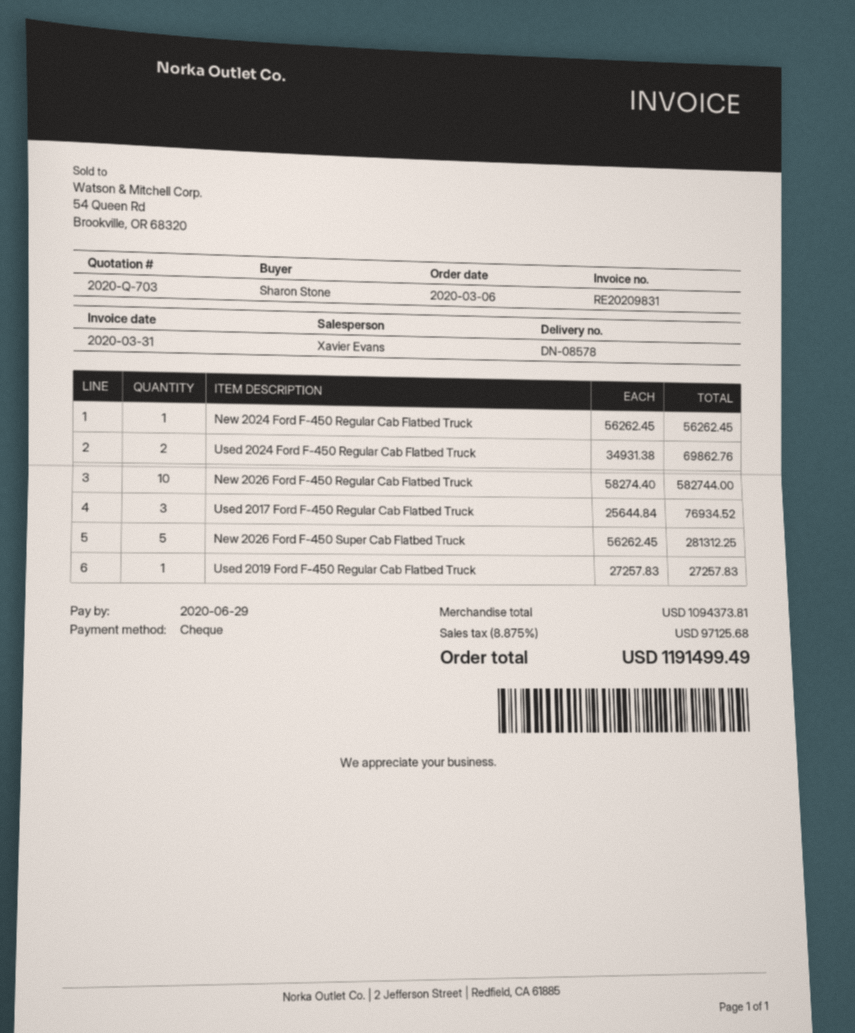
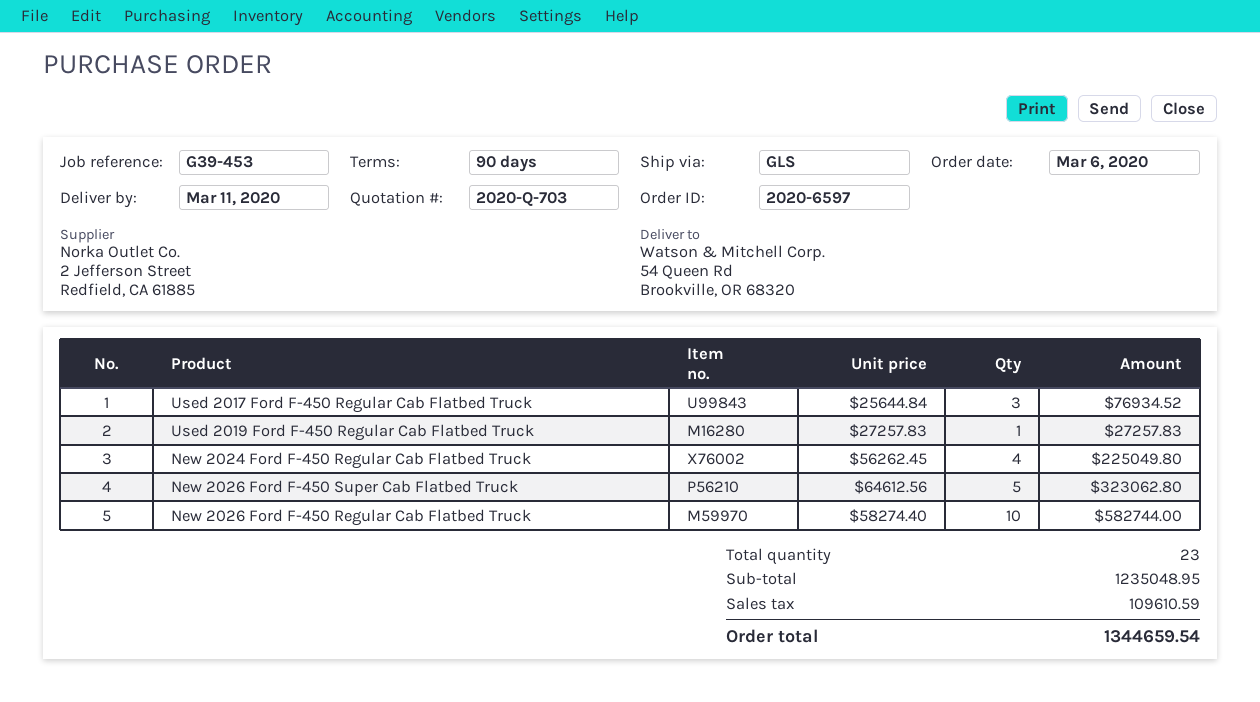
New 2024 Ford F-450 Regular Cab Flatbed Truck: 1 x 56262.45 = 56262.45 -> 4 x 56262.45 = 225049.80
Used 2024 Ford F-450 Regular Cab Flatbed Truck: 2 x 34931.38 = 69862.76 -> none
New 2026 Ford F-450 Super Cab Flatbed Truck: 5 x 56262.45 = 281312.25 -> 5 x 64612.56 = 323062.80
subtotal: 1094373.81 -> 1235048.95
tax: 97125.68 -> 109610.59
total: 1191499.49 -> 1344659.54

